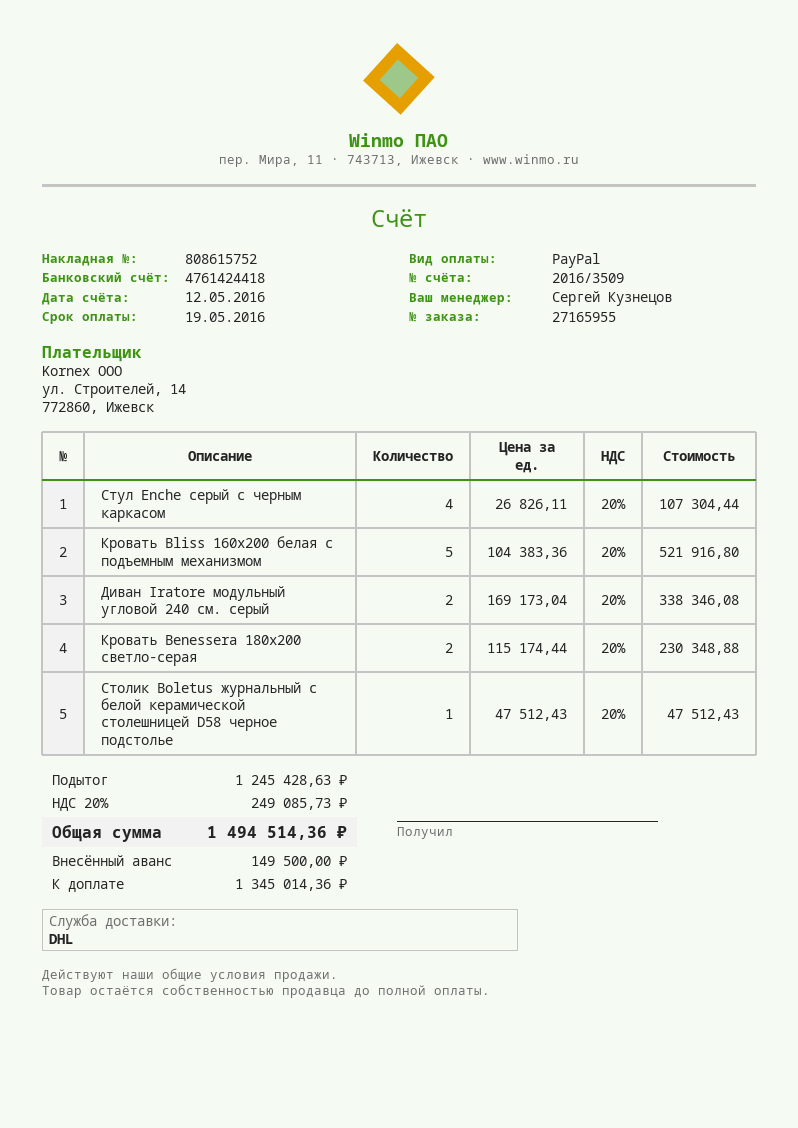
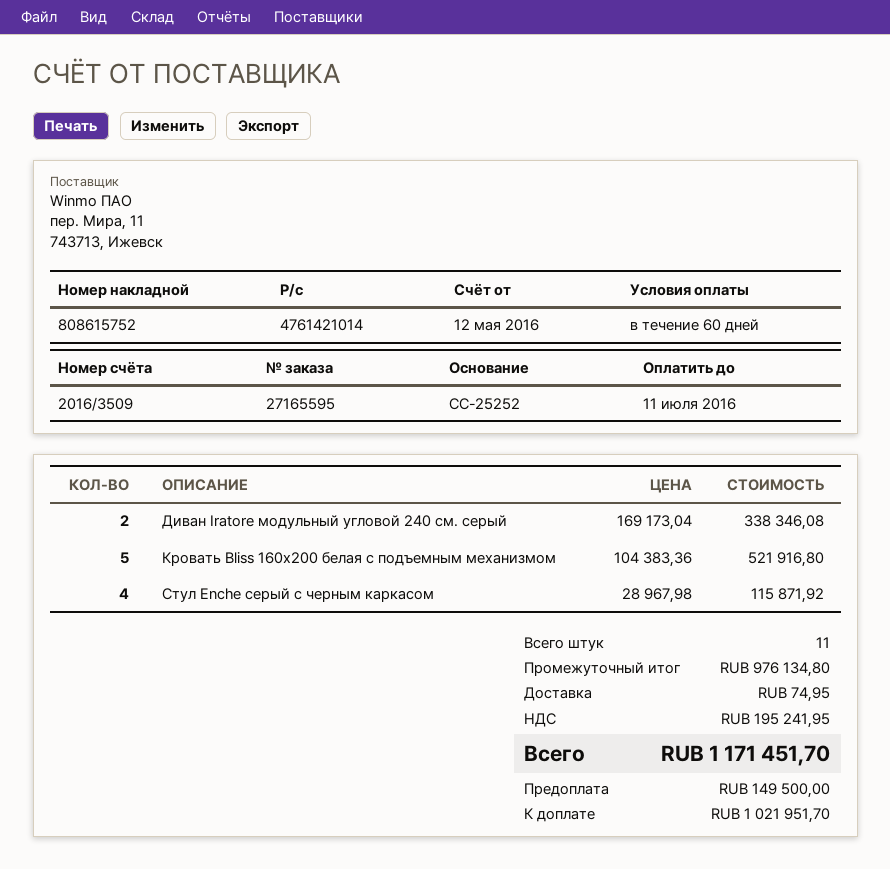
order number: 27165955 -> 27165595
due date: 2016-05-19 -> 2016-07-11
bank account: 4761424418 -> 4761421014
Стул Enche серый с черным каркасом: 4 x 26826.11 = 107304.44 -> 4 x 28967.98 = 115871.92
Кровать Benessera 180x200 светло-серая: 2 x 115174.44 = 230348.88 -> none
Столик Boletus журнальный с белой керамической столешницей D58 черное подстолье: 1 x 47512.43 = 47512.43 -> none
subtotal: 1245428.63 -> 976134.80
shipping: none -> 74.95
tax: 249085.73 -> 195241.95
total: 1494514.36 -> 1171451.70
balance: 1345014.36 -> 1021951.70

